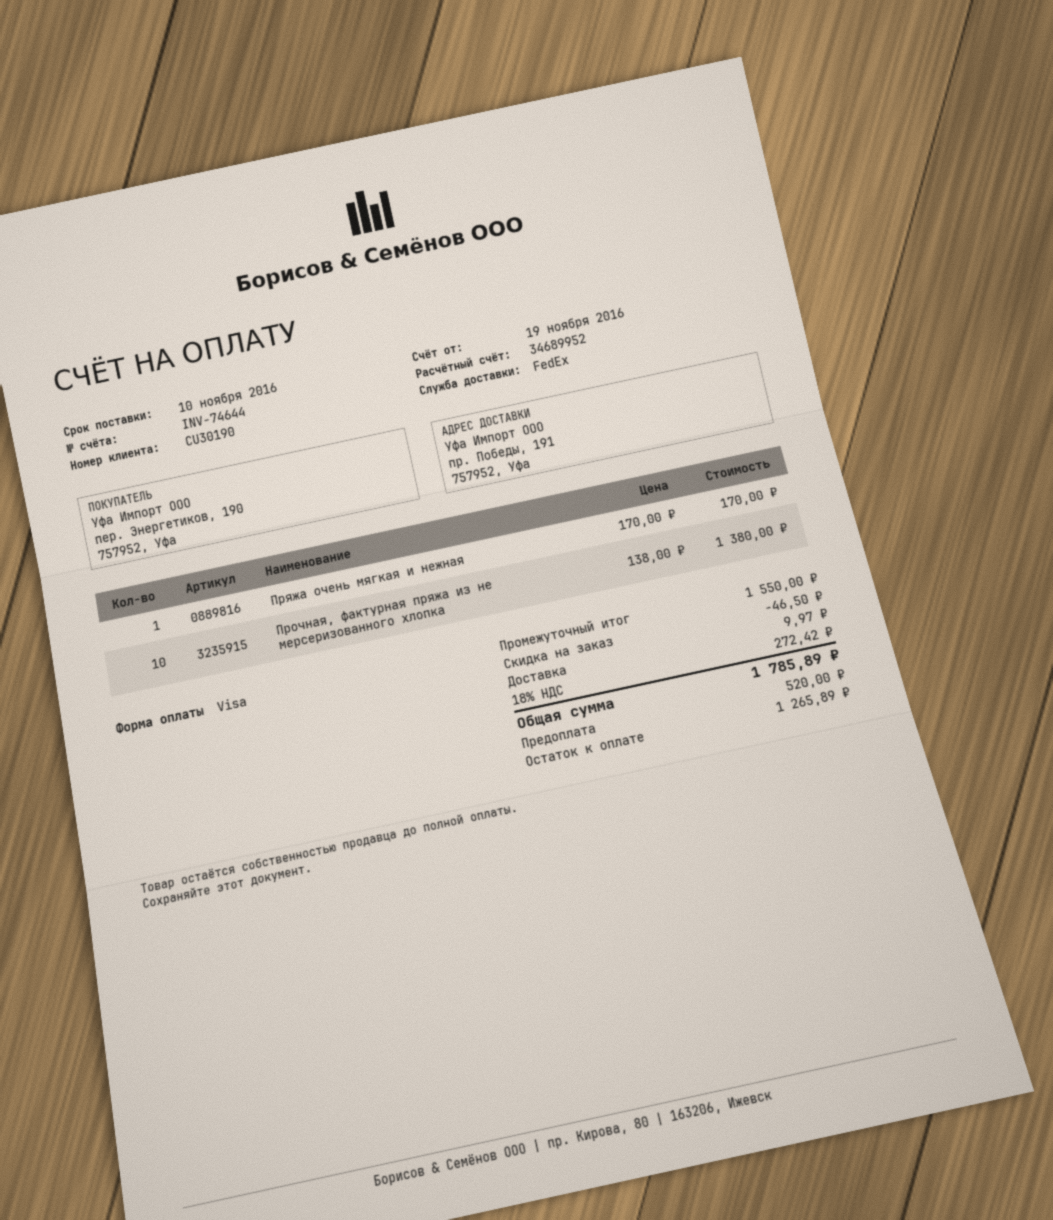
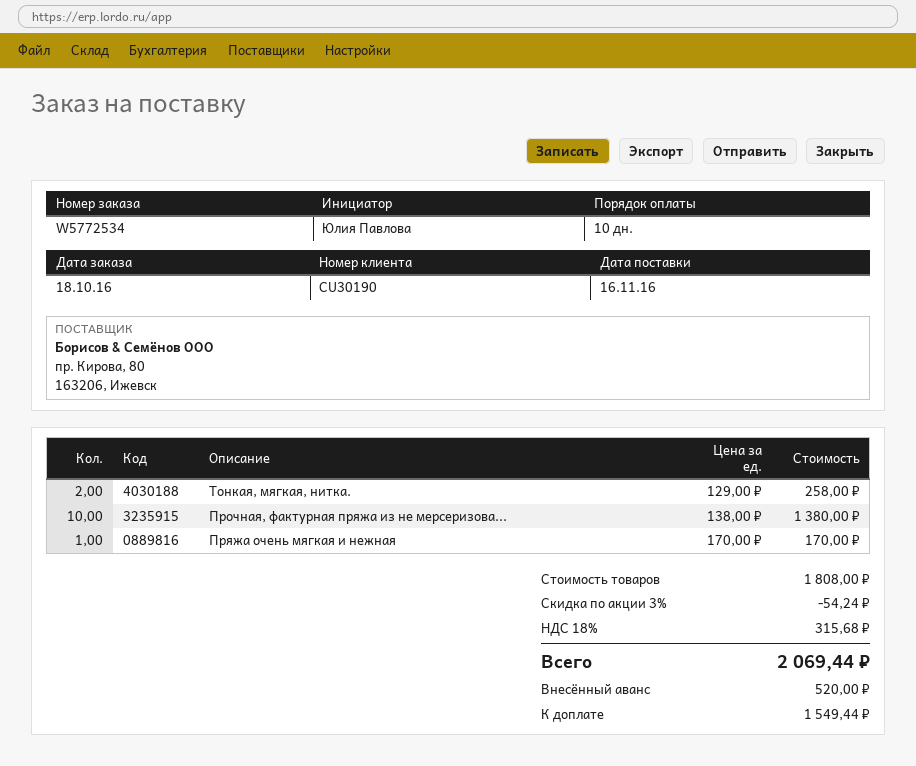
delivery date: 2016-11-10 -> 2016-11-16
Тонкая, мягкая, нитка.: none -> 2 x 129.00 = 258.00
subtotal: 1550.00 -> 1808.00
discount: 46.50 -> 54.24
shipping: 9.97 -> none
tax: 18% = 272.42 -> 18% = 315.68
total: 1785.89 -> 2069.44
balance: 1265.89 -> 1549.44

